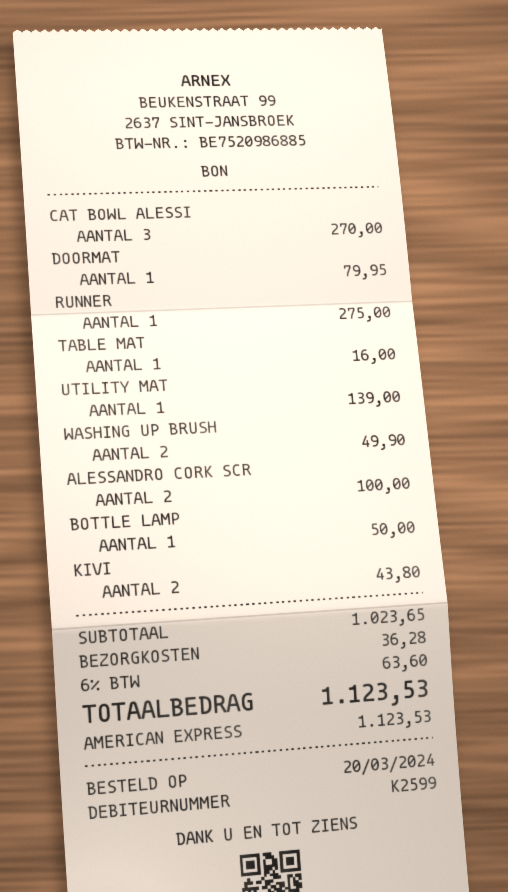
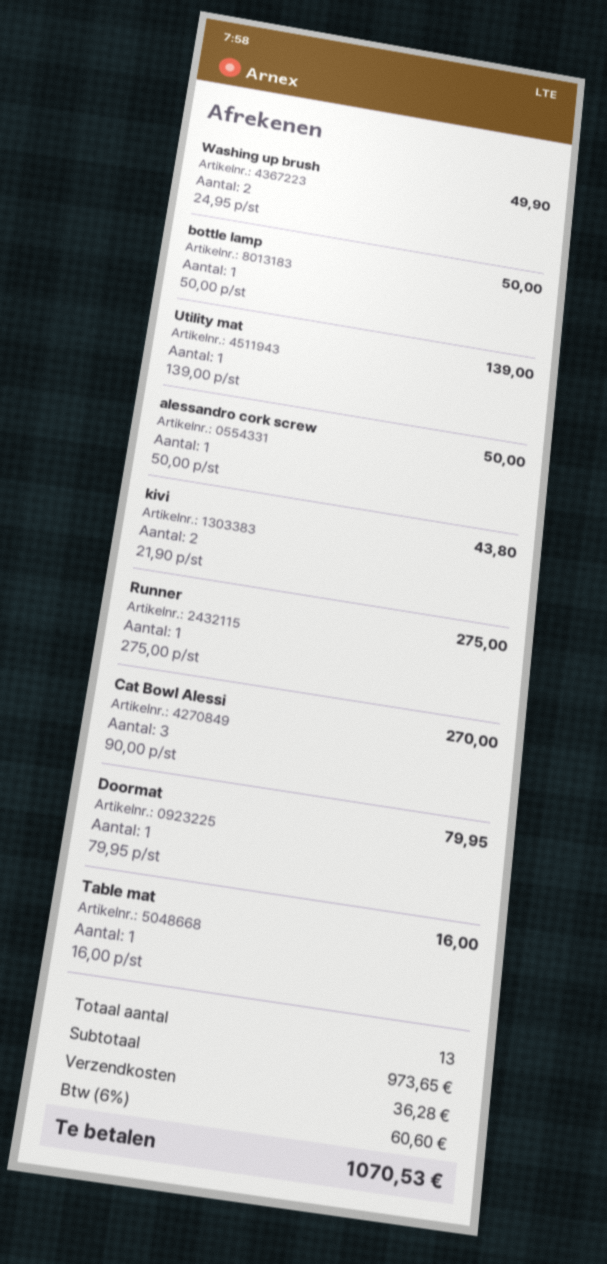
ALESSANDRO CORK SCR: 2 for 100.00 -> 1 for 50.00
subtotal: 1023.65 -> 973.65
tax: 6% = 63.60 -> 6% = 60.60
total: 1123.53 -> 1070.53

